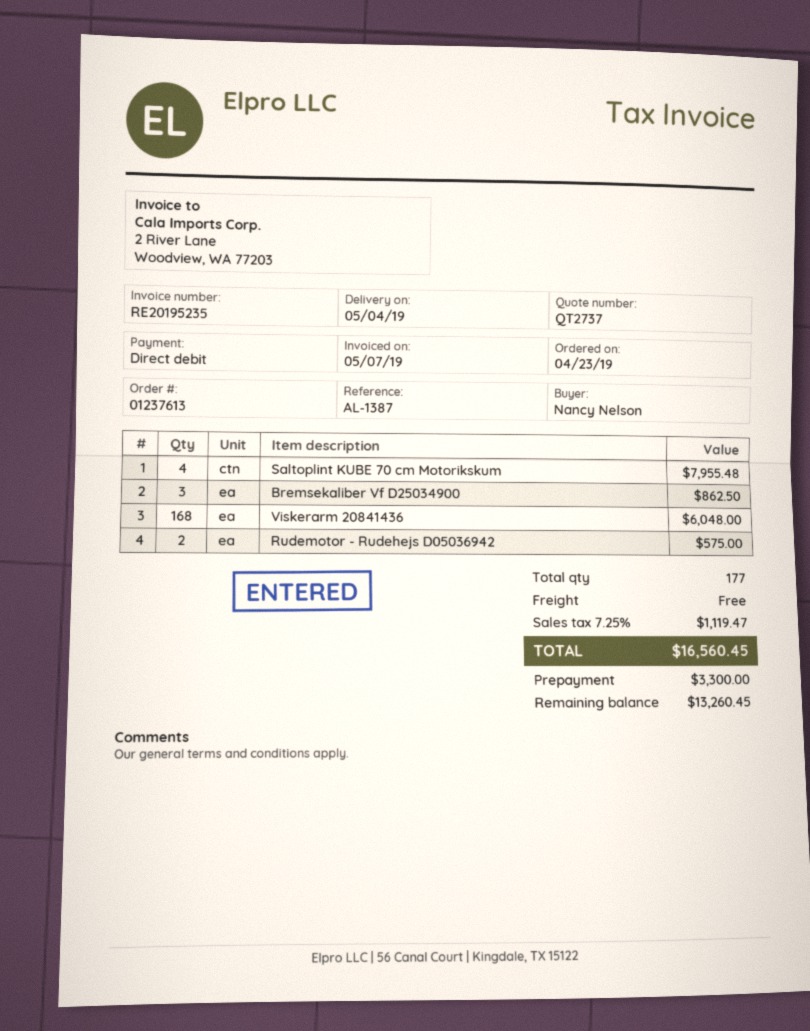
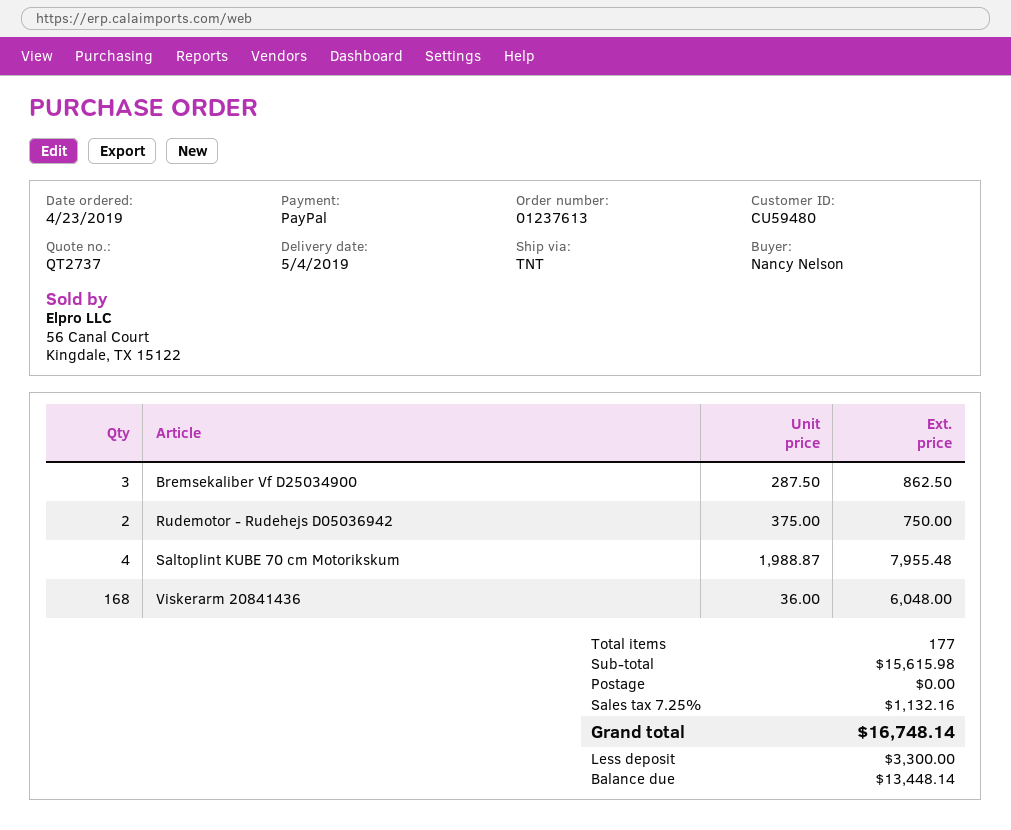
payment method: direct debit -> PayPal
Rudemotor - Rudehejs D05036942: 2 for 575.00 -> 2 for 750.00
tax: 7.25% = 1119.47 -> 7.25% = 1132.16
total: 16560.45 -> 16748.14
balance: 13260.45 -> 13448.14

